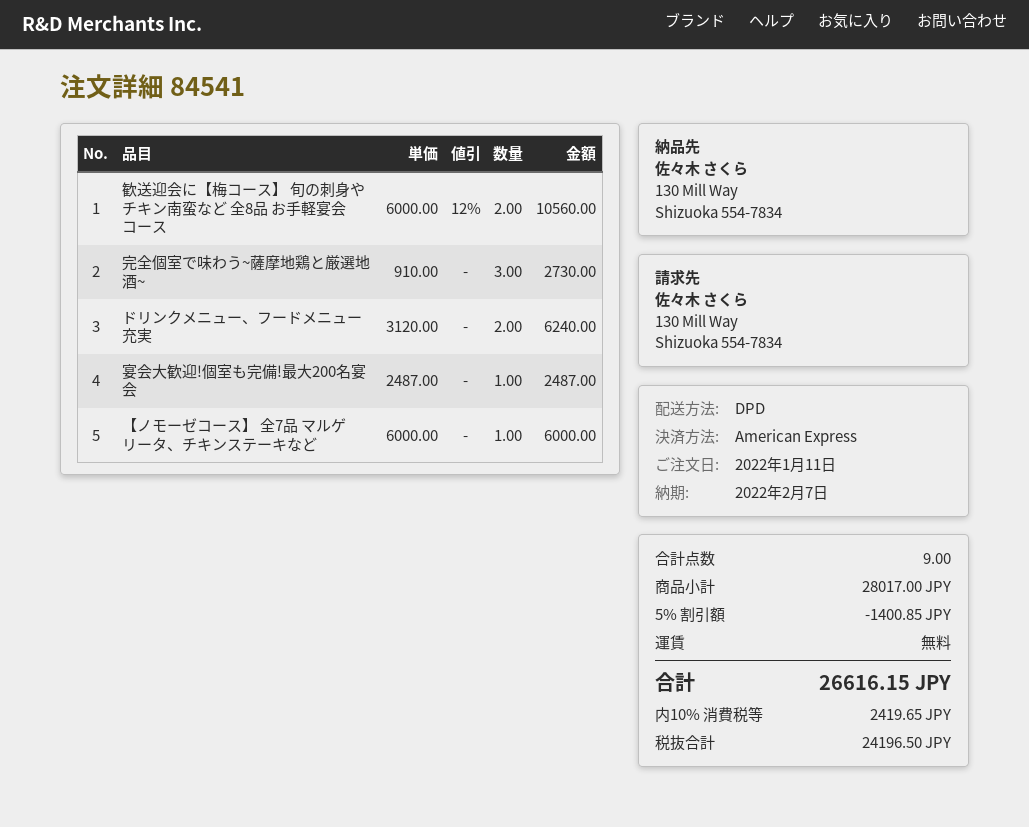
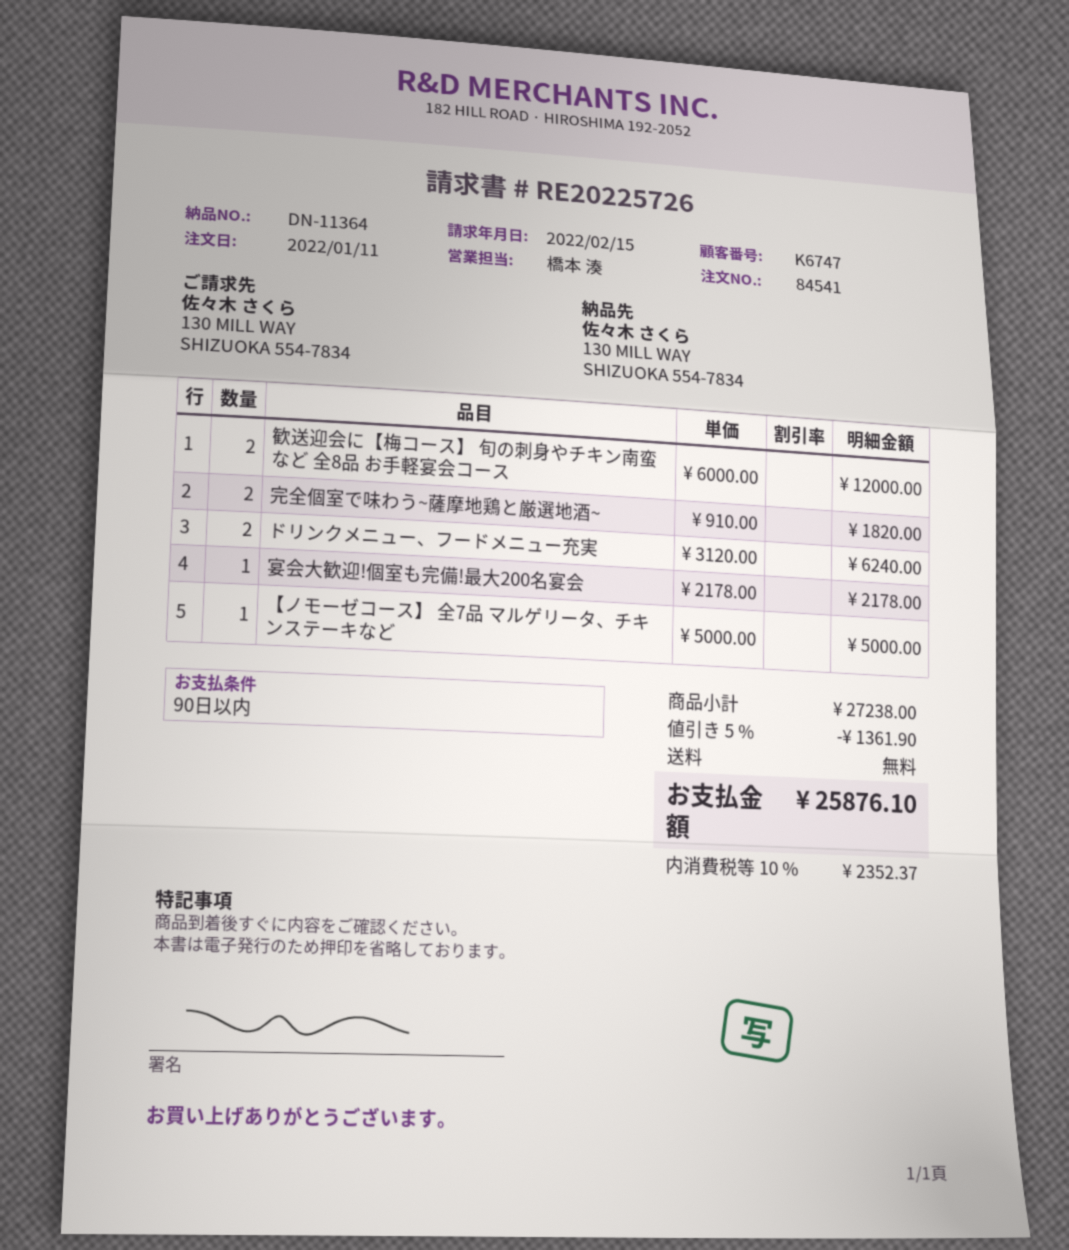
歓送迎会に【梅コース】 旬の刺身やチキン南蛮など 全8品 お手軽宴会コース: 2 x 6000.00 - 12% = 10560.00 -> 2 x 6000.00 = 12000.00
完全個室で味わう~薩摩地鶏と厳選地酒~: 3 x 910.00 = 2730.00 -> 2 x 910.00 = 1820.00
宴会大歓迎!個室も完備!最大200名宴会: 1 x 2487.00 = 2487.00 -> 1 x 2178.00 = 2178.00
【ノモーゼコース】 全7品 マルゲリータ、チキンステーキなど: 1 x 6000.00 = 6000.00 -> 1 x 5000.00 = 5000.00
subtotal: 28017.00 -> 27238.00
discount: 5% = 1400.85 -> 5% = 1361.90
tax: 10% = 2419.65 -> 10% = 2352.37
total: 26616.15 -> 25876.10

